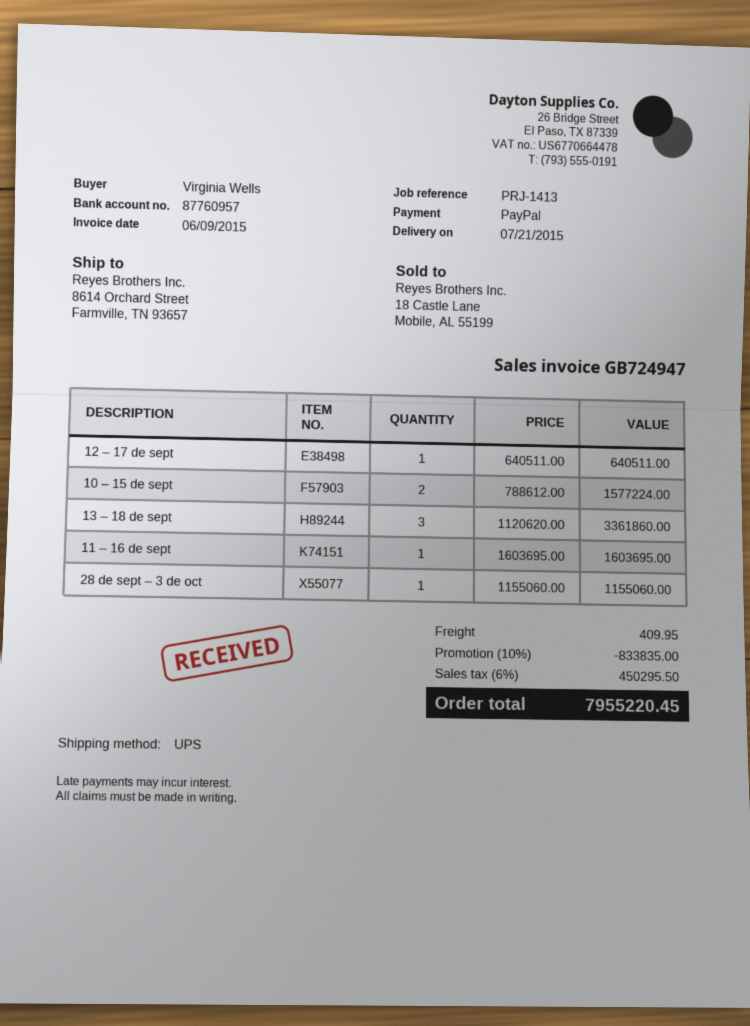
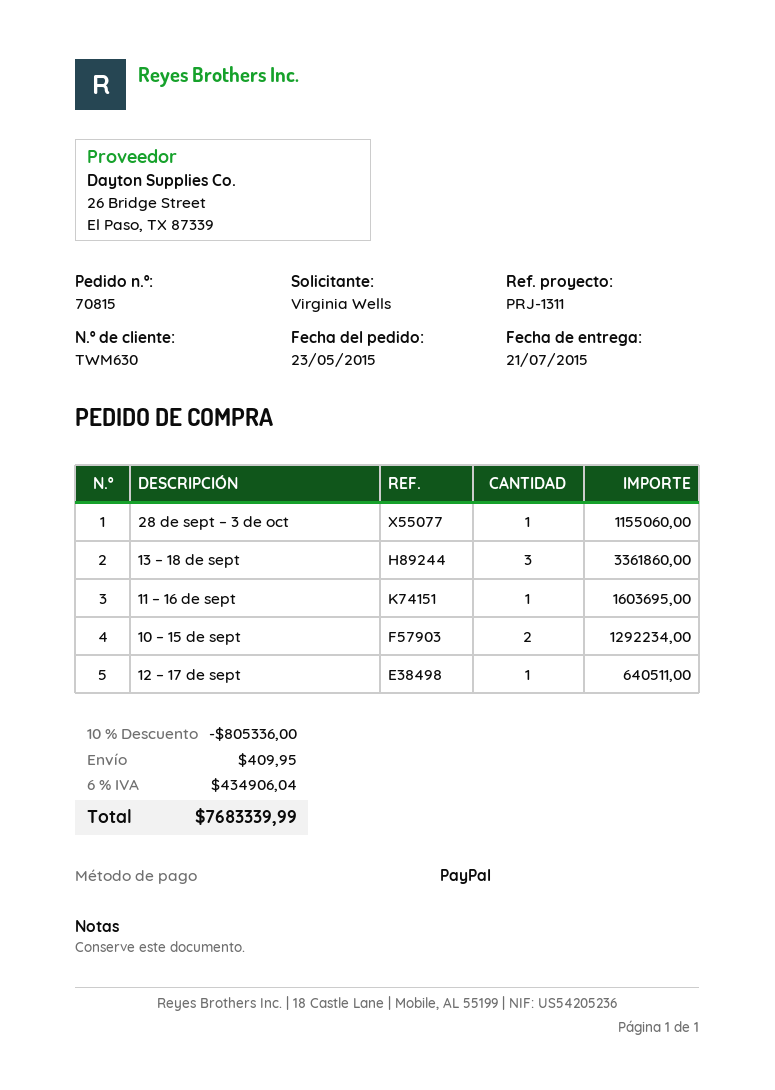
reference: PRJ-1413 -> PRJ-1311
10 – 15 de sept: 2 for 1577224.00 -> 2 for 1292234.00
discount: 10% = 833835.00 -> 10% = 805336.00
tax: 6% = 450295.50 -> 6% = 434906.04
total: 7955220.45 -> 7683339.99

